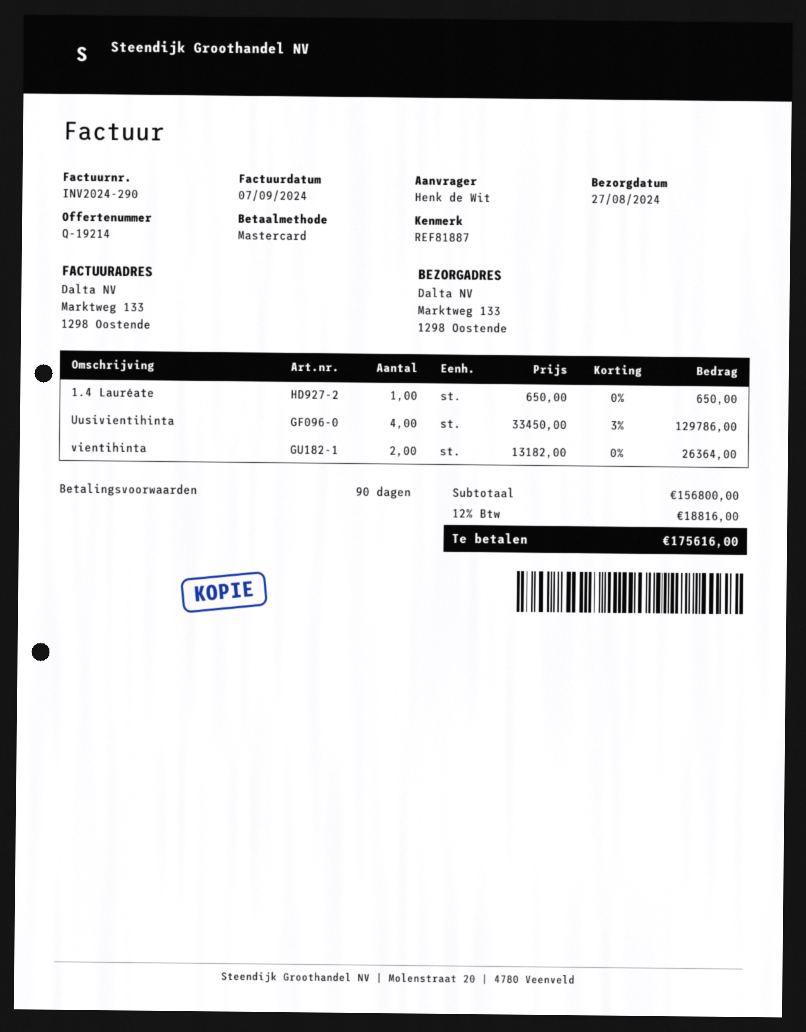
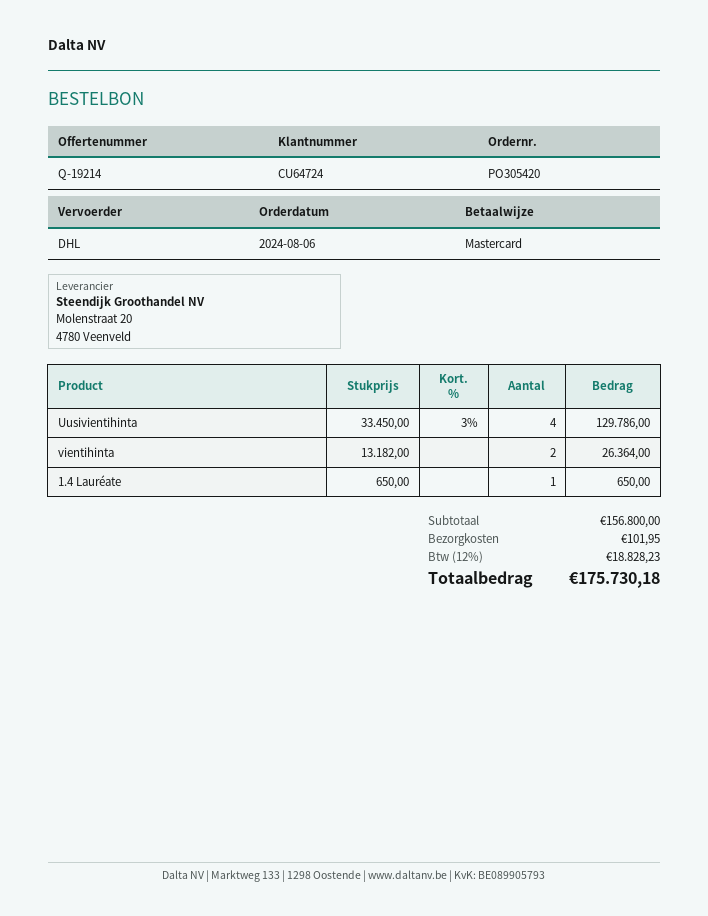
shipping: none -> 101.95
tax: 12% = 18816.00 -> 12% = 18828.23
total: 175616.00 -> 175730.18

